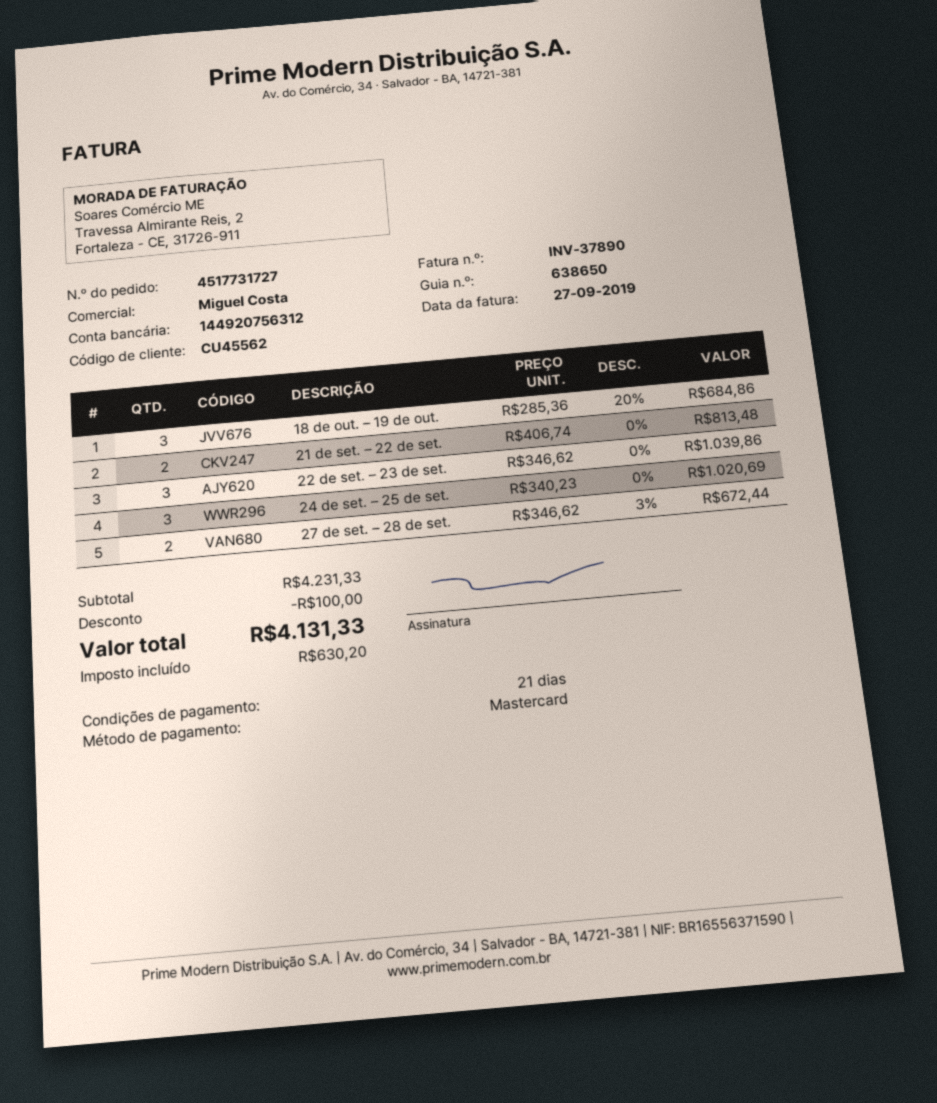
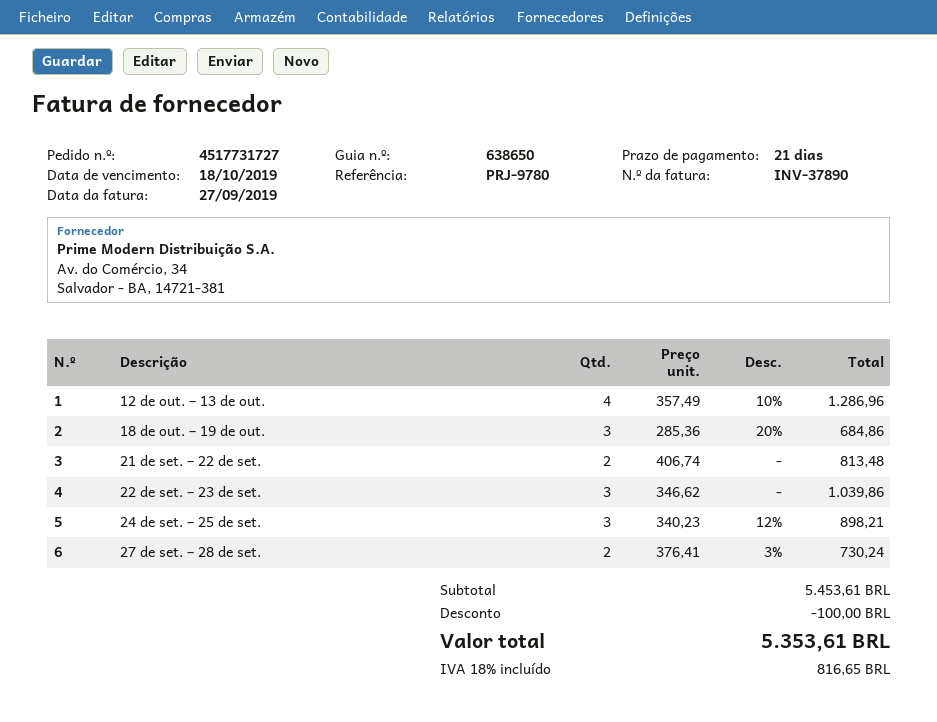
24 de set. – 25 de set.: 3 x 340.23 = 1020.69 -> 3 x 340.23 - 12% = 898.21
27 de set. – 28 de set.: 2 x 346.62 - 3% = 672.44 -> 2 x 376.41 - 3% = 730.24
12 de out. – 13 de out.: none -> 4 x 357.49 - 10% = 1286.96
subtotal: 4231.33 -> 5453.61
tax: 630.20 -> 816.65
total: 4131.33 -> 5353.61

